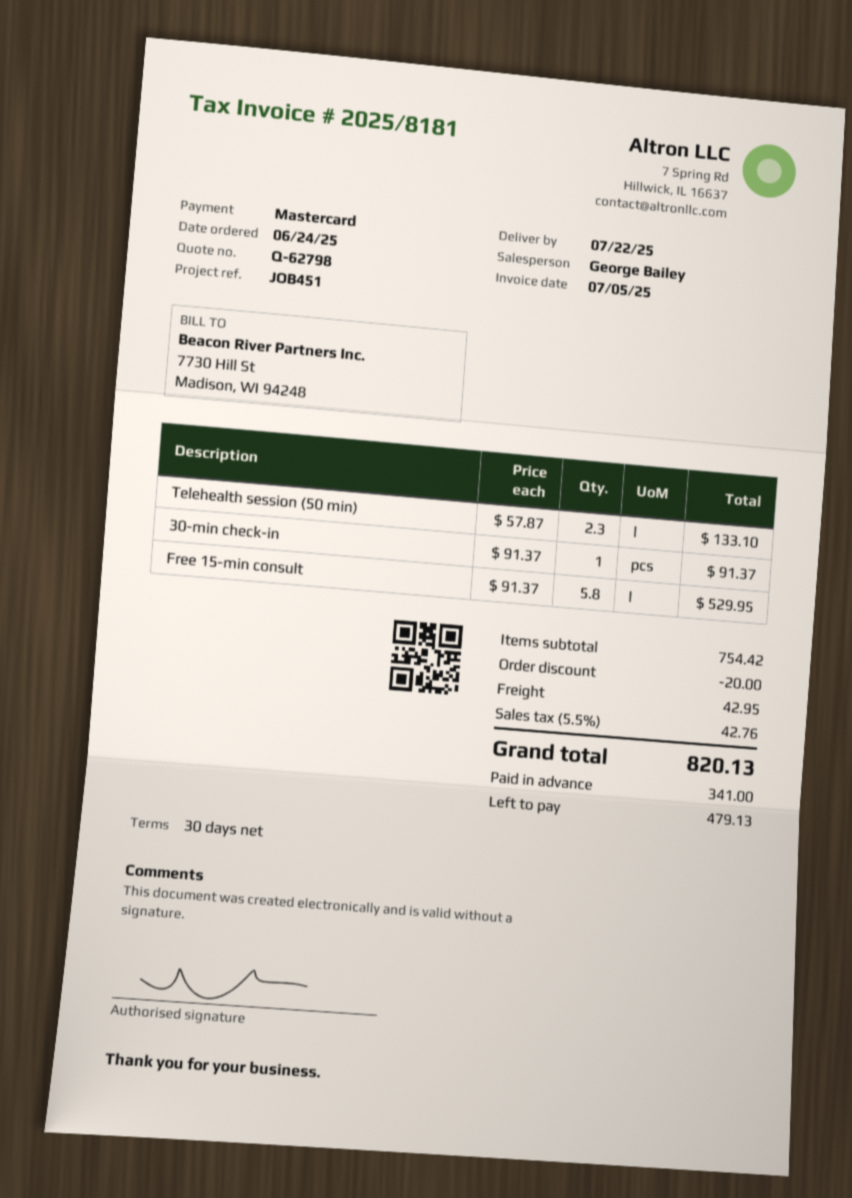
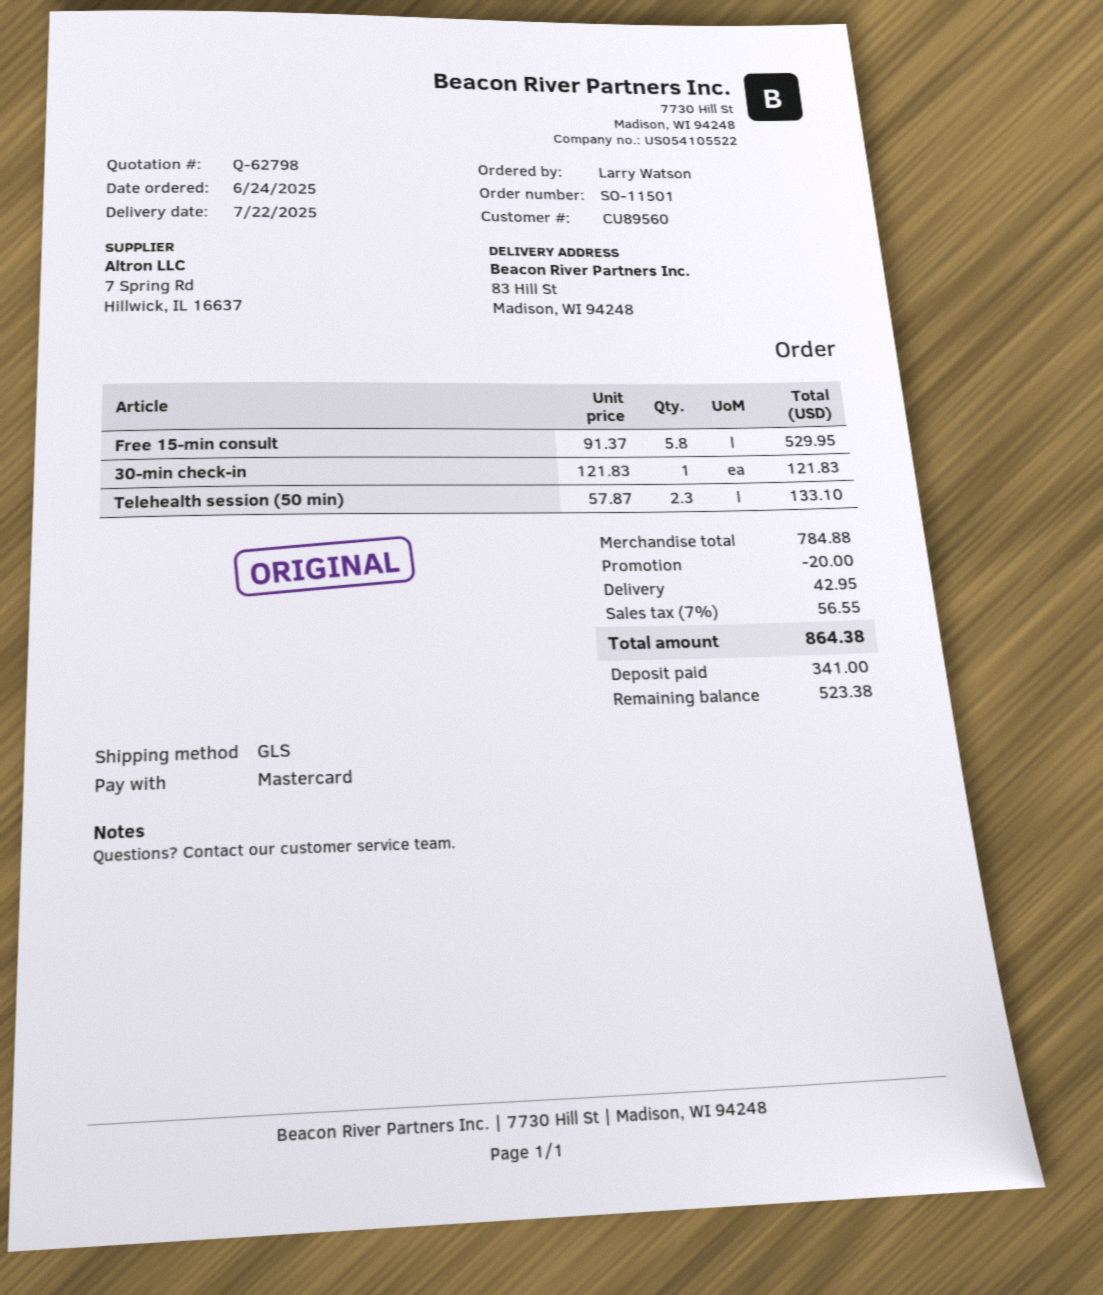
30-min check-in: 1 x 91.37 = 91.37 -> 1 x 121.83 = 121.83
subtotal: 754.42 -> 784.88
tax: 5.5% = 42.76 -> 7% = 56.55
total: 820.13 -> 864.38
balance: 479.13 -> 523.38

